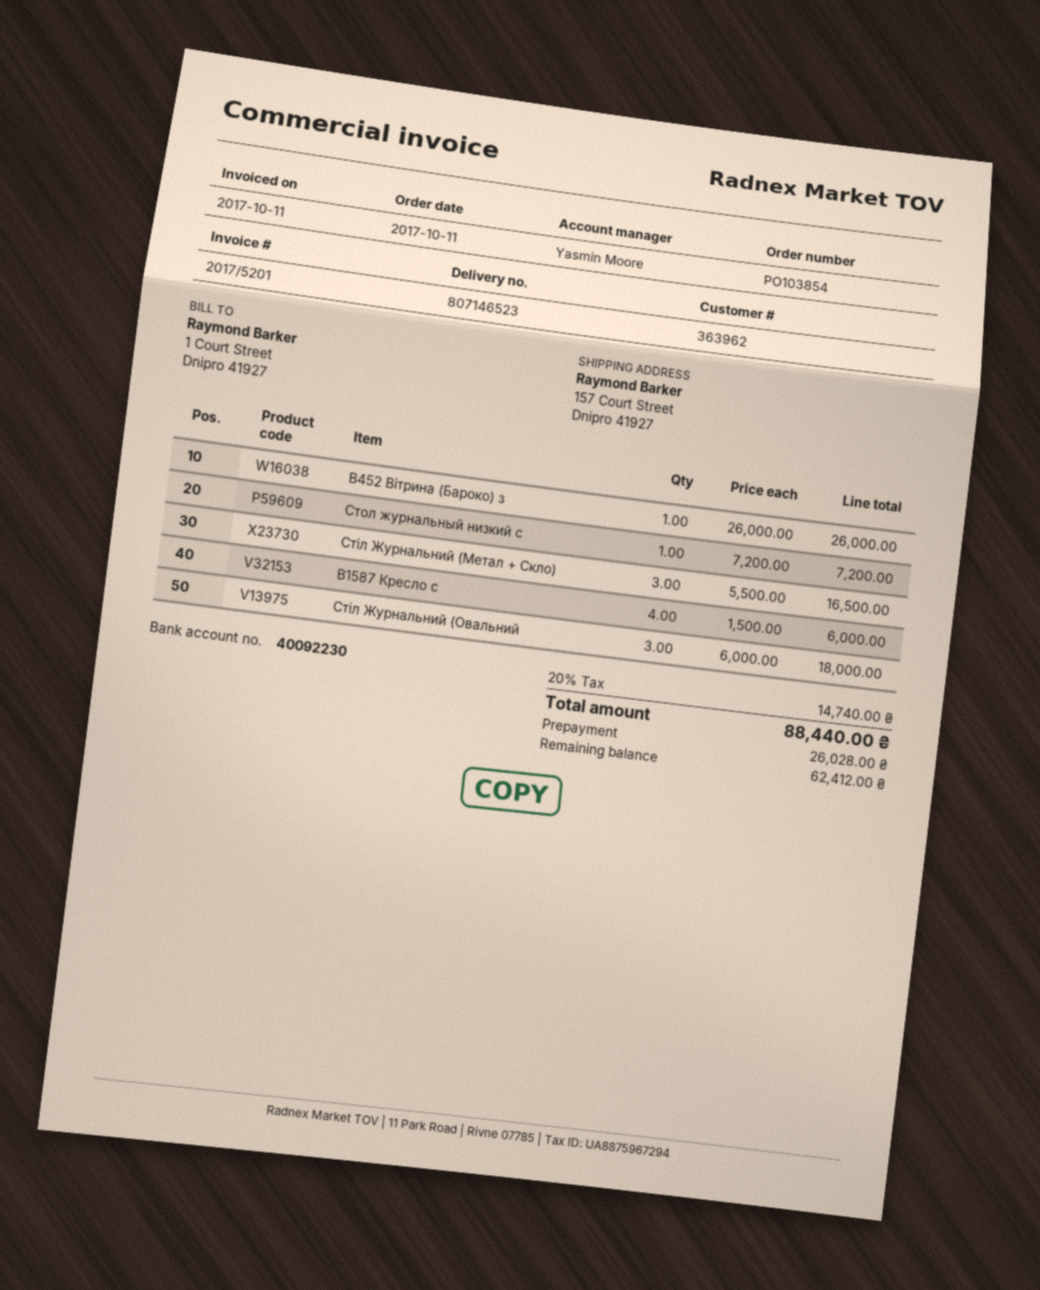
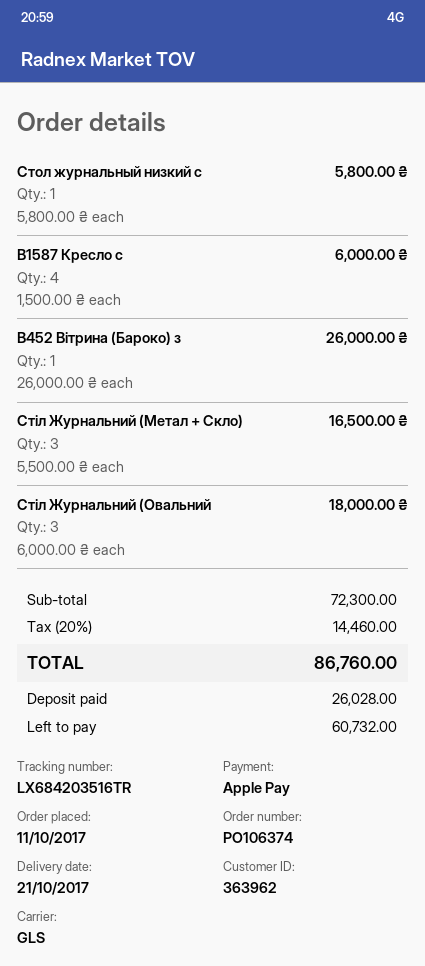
order number: PO103854 -> PO106374
Стол журнальный низкий с: 1 x 7200.00 = 7200.00 -> 1 x 5800.00 = 5800.00
tax: 20% = 14740.00 -> 20% = 14460.00
total: 88440.00 -> 86760.00
balance: 62412.00 -> 60732.00

